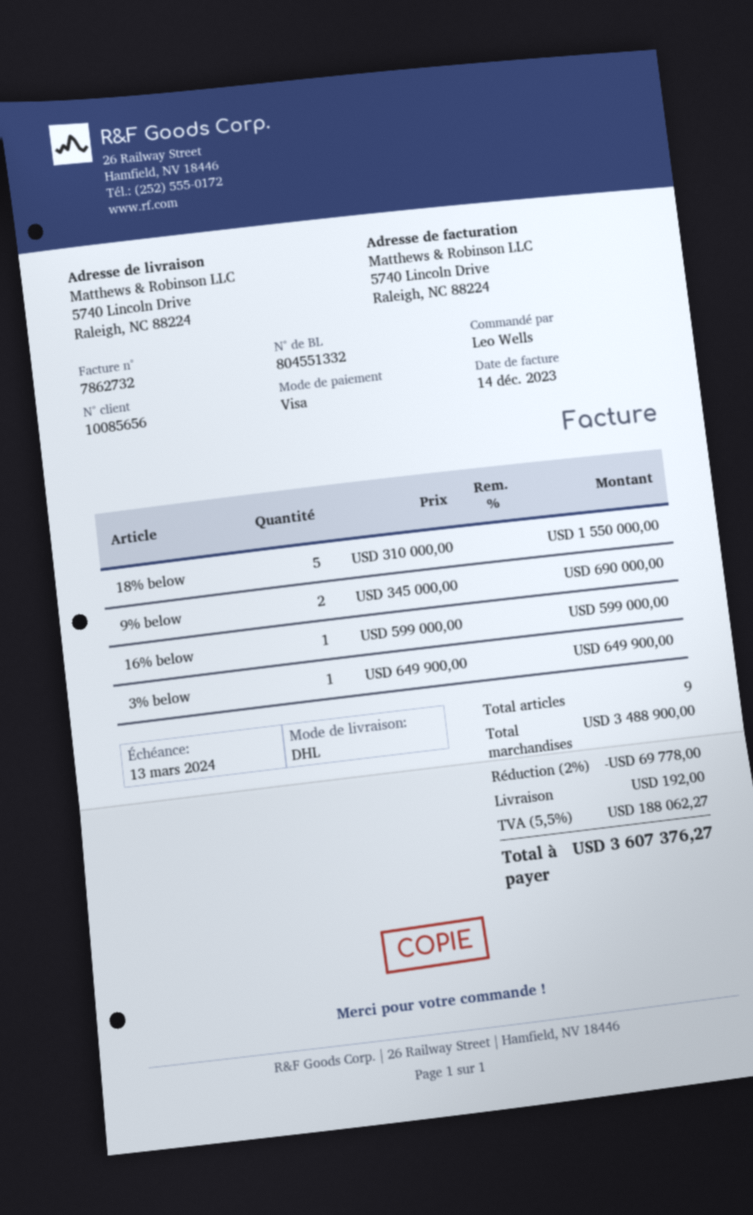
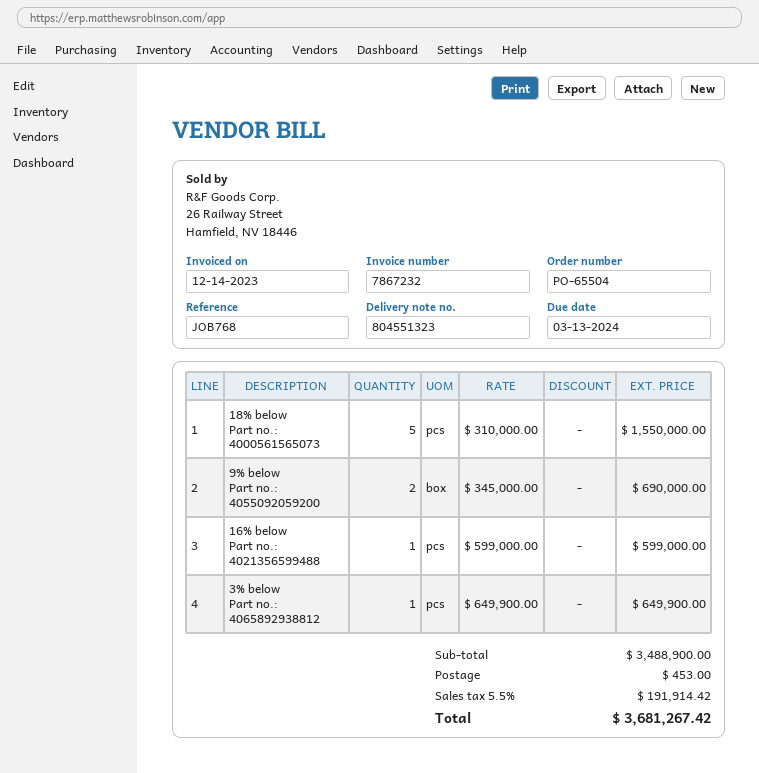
delivery note number: 804551332 -> 804551323
invoice number: 7862732 -> 7867232
discount: 2% = 69778.00 -> none
shipping: 192.00 -> 453.00
tax: 5.5% = 188062.27 -> 5.5% = 191914.42
total: 3607376.27 -> 3681267.42

